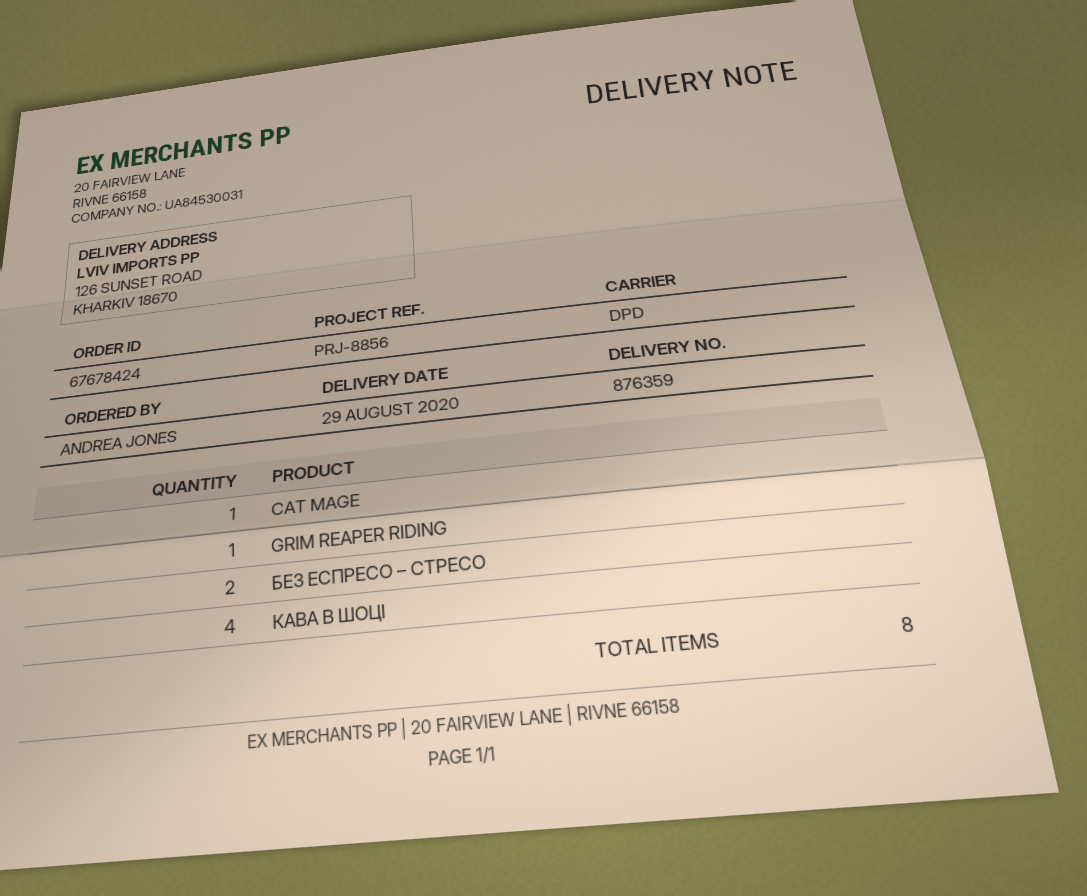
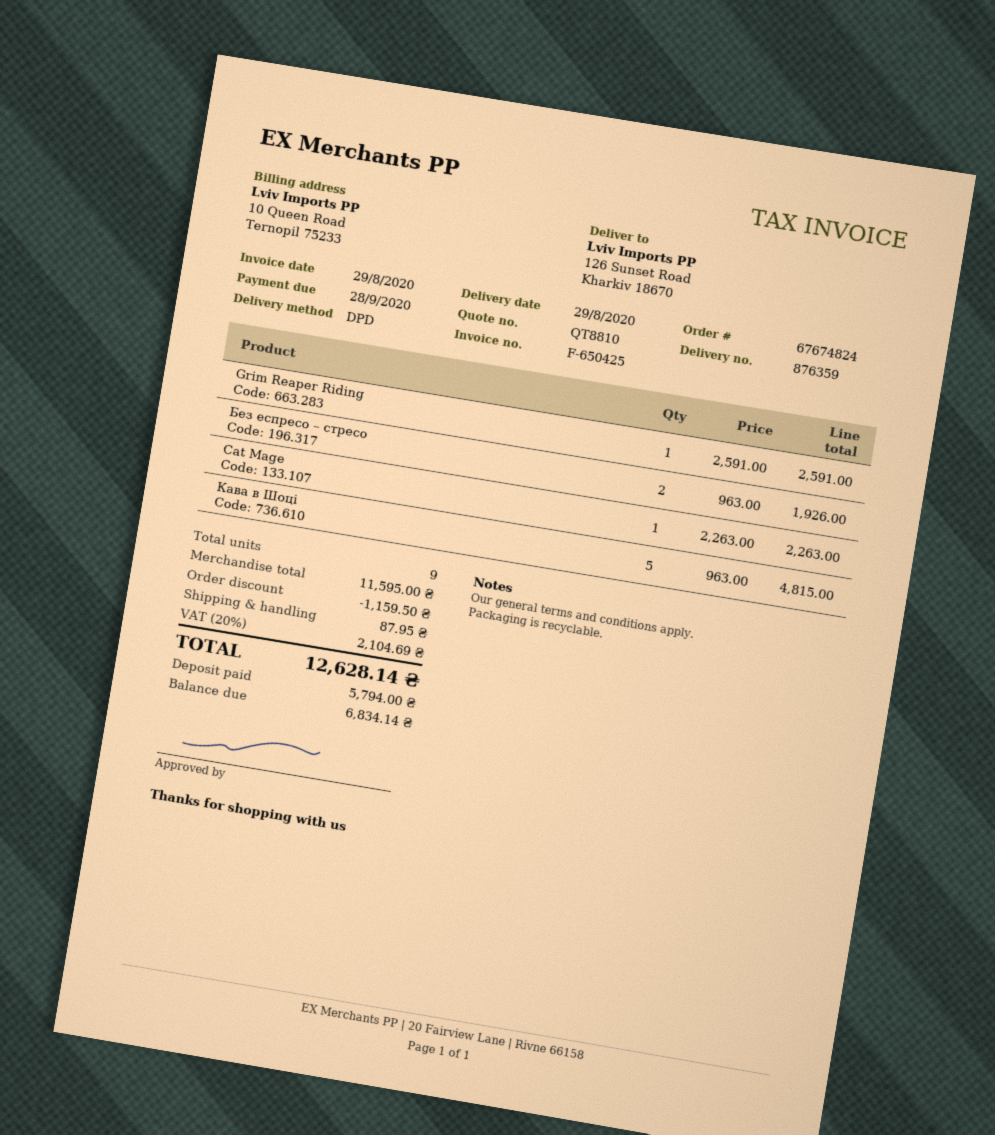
order number: 67678424 -> 67674824
КАВА В ШОЦІ: 4 -> 5
total quantity: 8 -> 9

